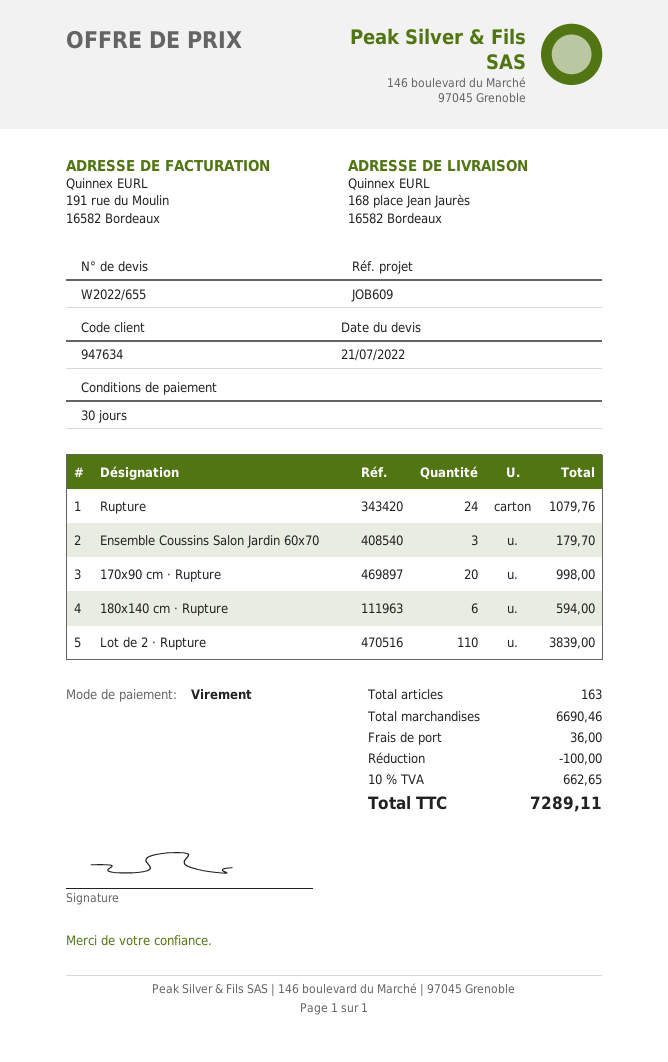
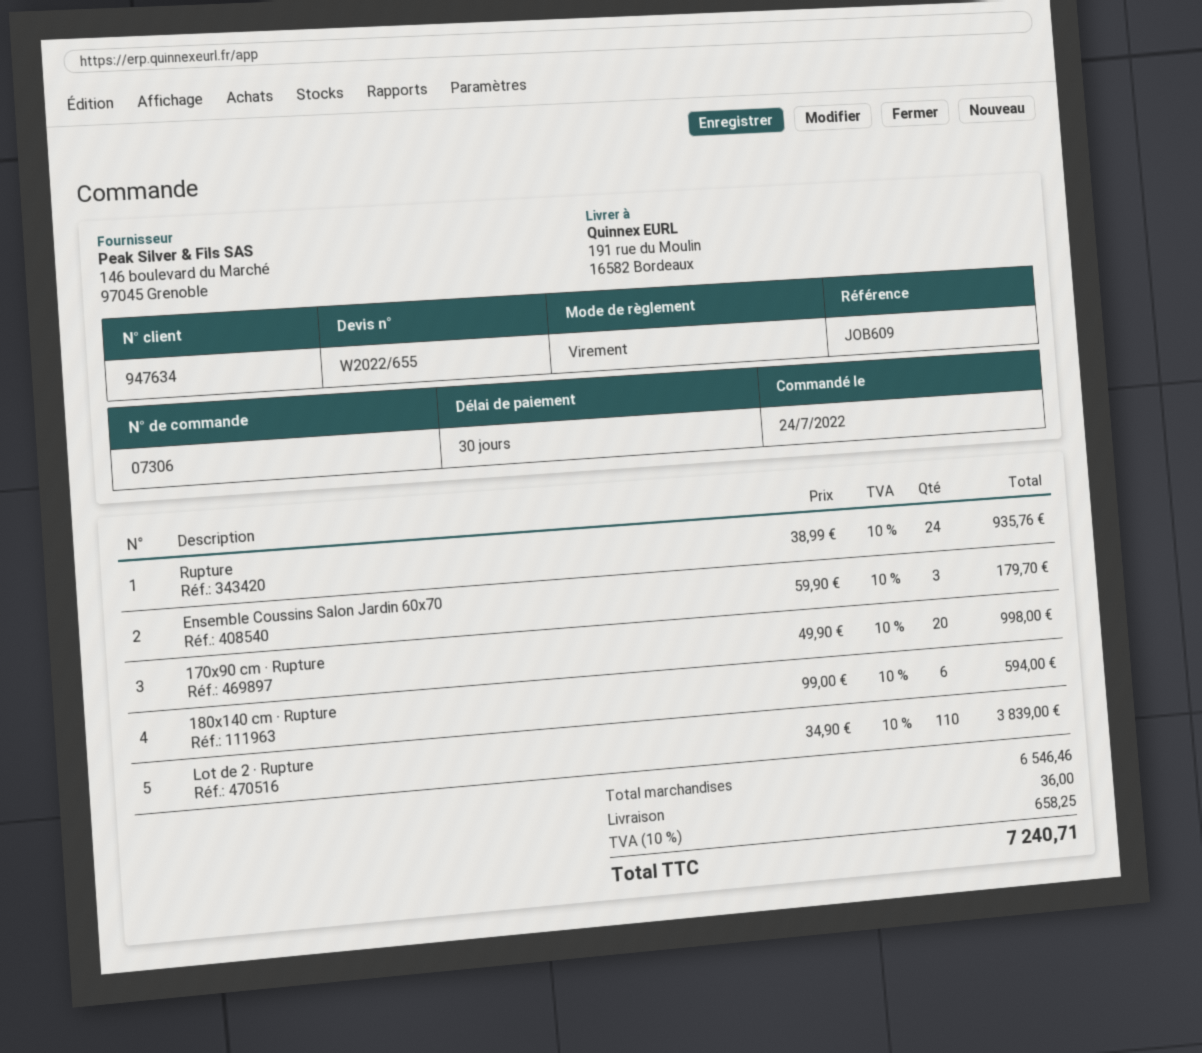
ship to: 168 place Jean Jaurès, 16582 Bordeaux -> 191 rue du Moulin, 16582 Bordeaux
Rupture: 24 for 1079.76 -> 24 for 935.76
subtotal: 6690.46 -> 6546.46
discount: 100.00 -> none
tax: 10% = 662.65 -> 10% = 658.25
total: 7289.11 -> 7240.71

